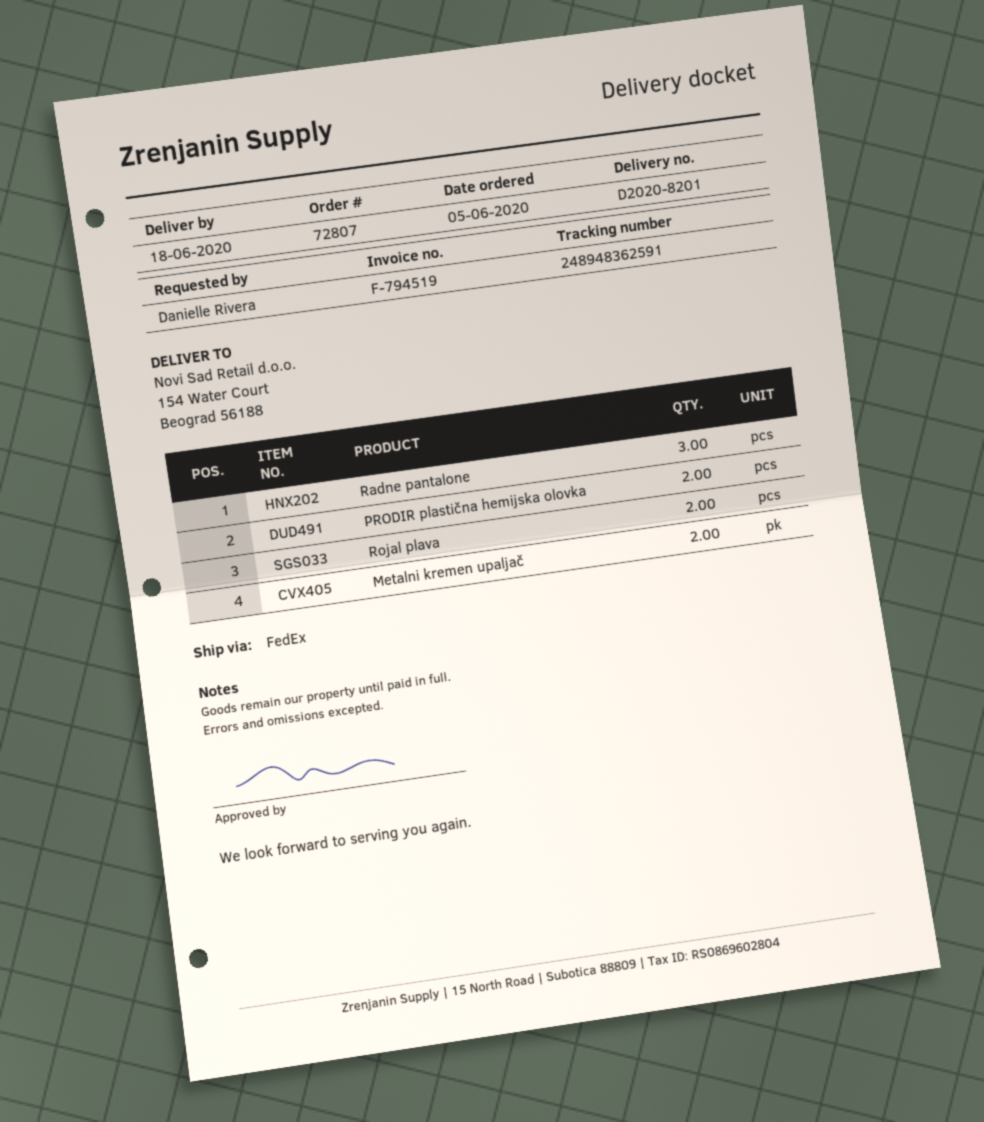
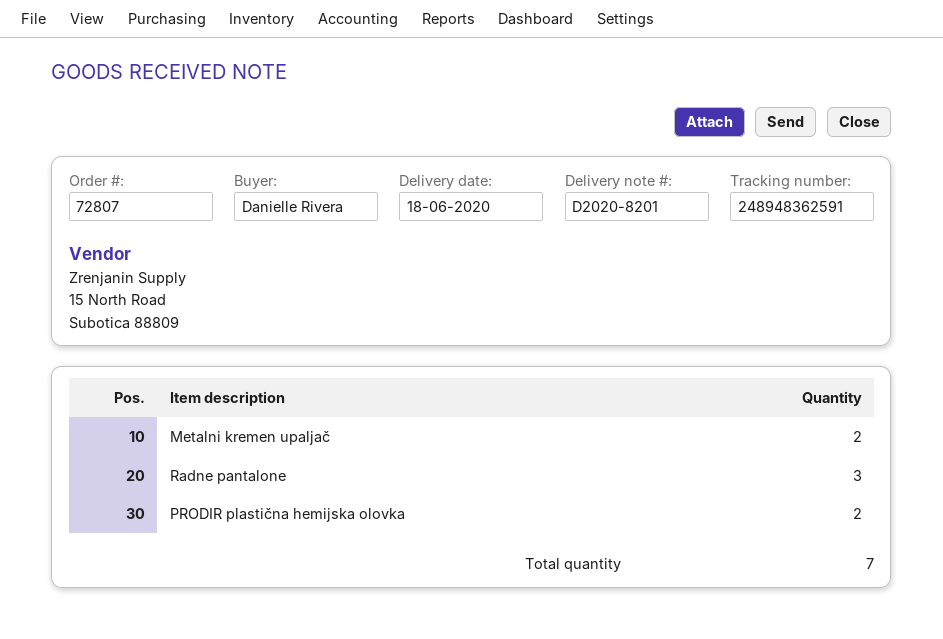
Rojal plava: 2 -> none

